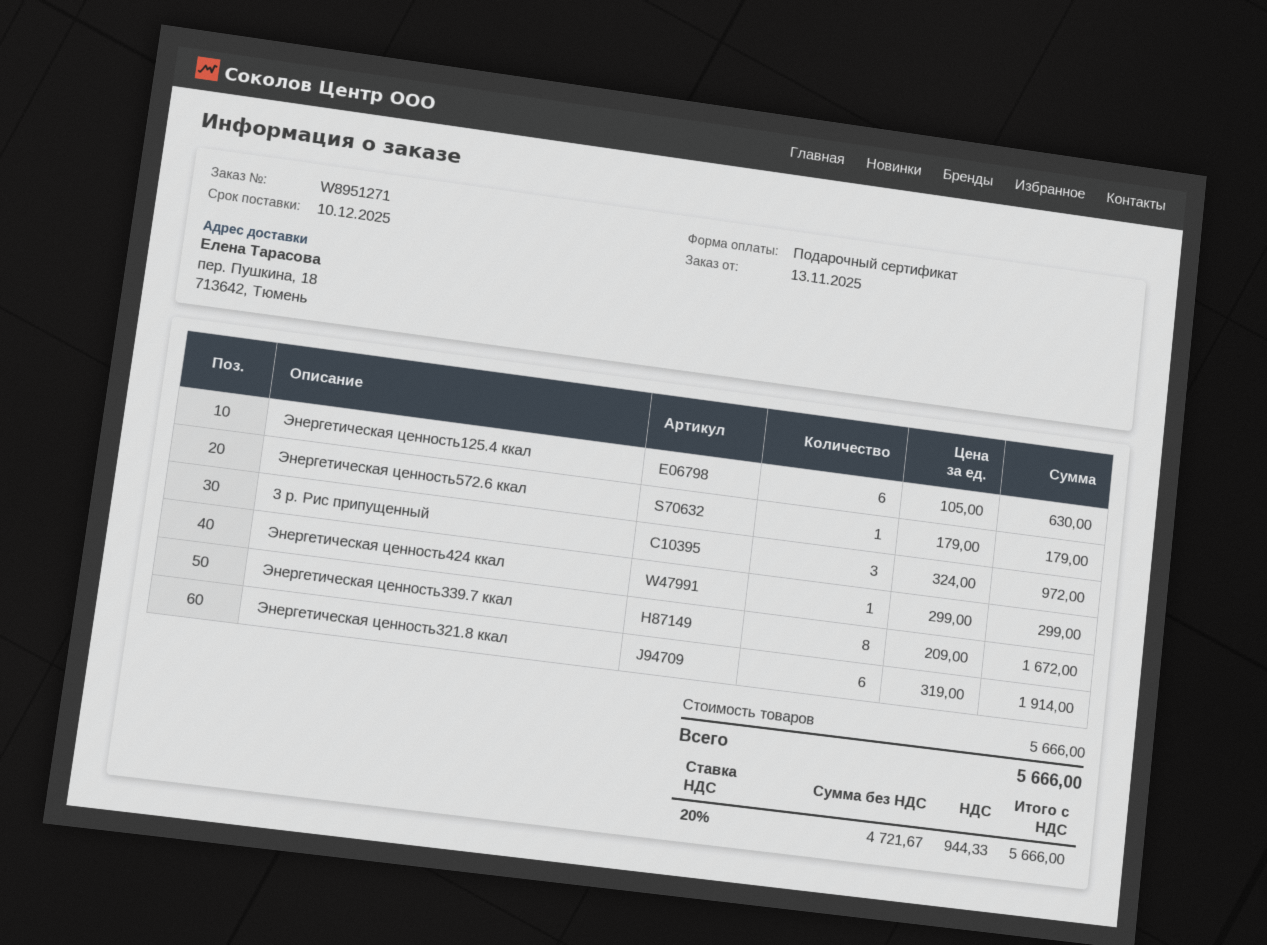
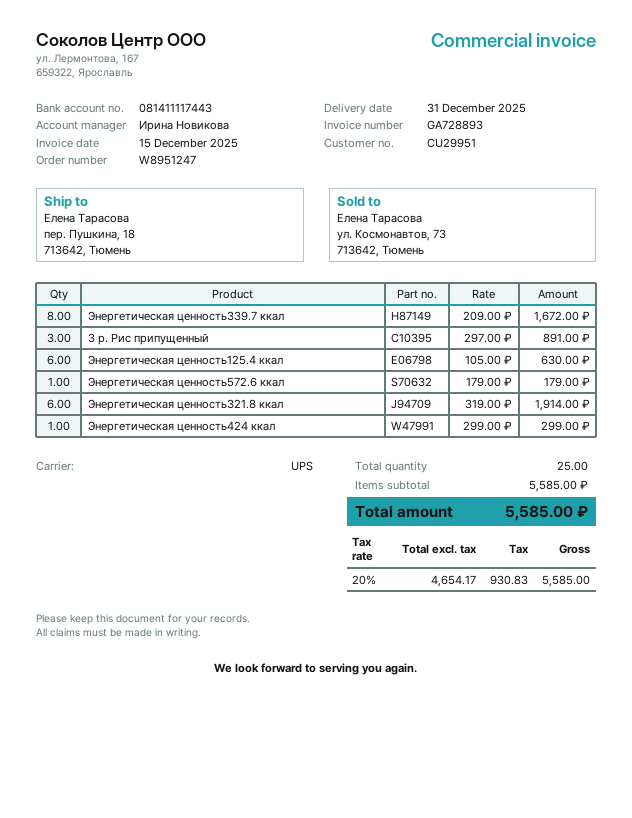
order number: W8951271 -> W8951247
delivery date: 2025-12-10 -> 2025-12-31
3 р. Рис припущенный: 3 x 324.00 = 972.00 -> 3 x 297.00 = 891.00
subtotal: 5666.00 -> 5585.00
net: 4721.67 -> 4654.17
tax: 20% = 944.33 -> 20% = 930.83
total: 5666.00 -> 5585.00

